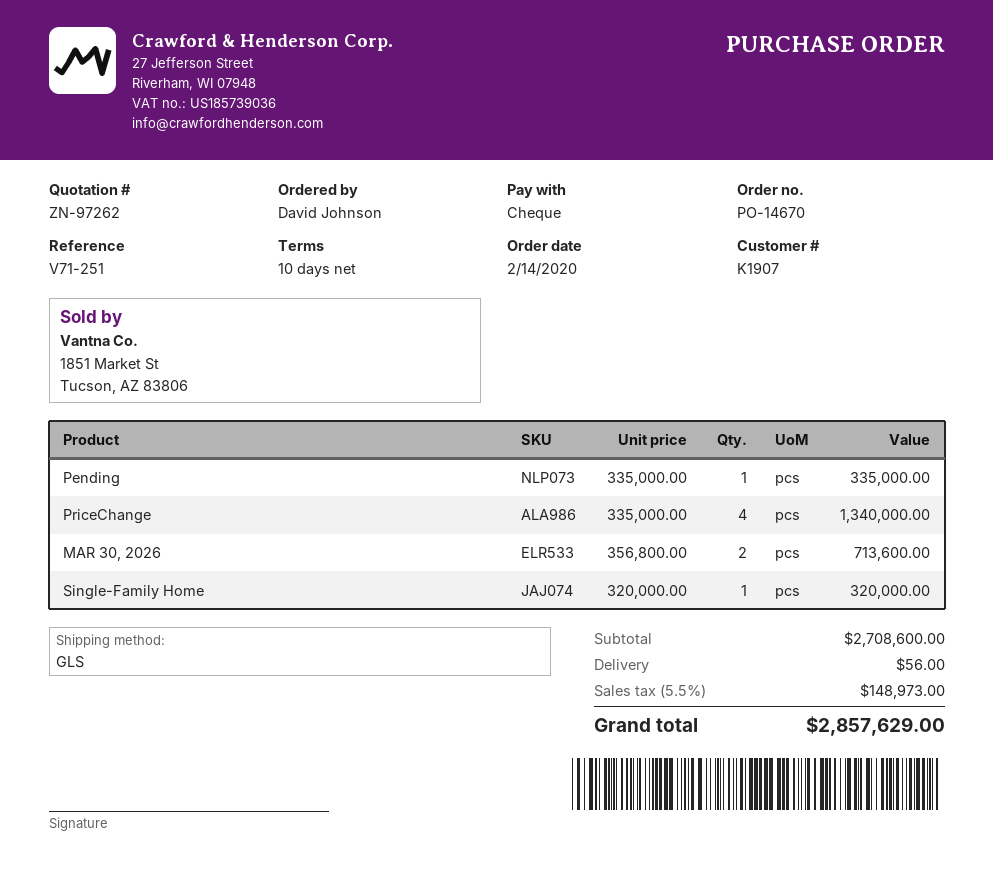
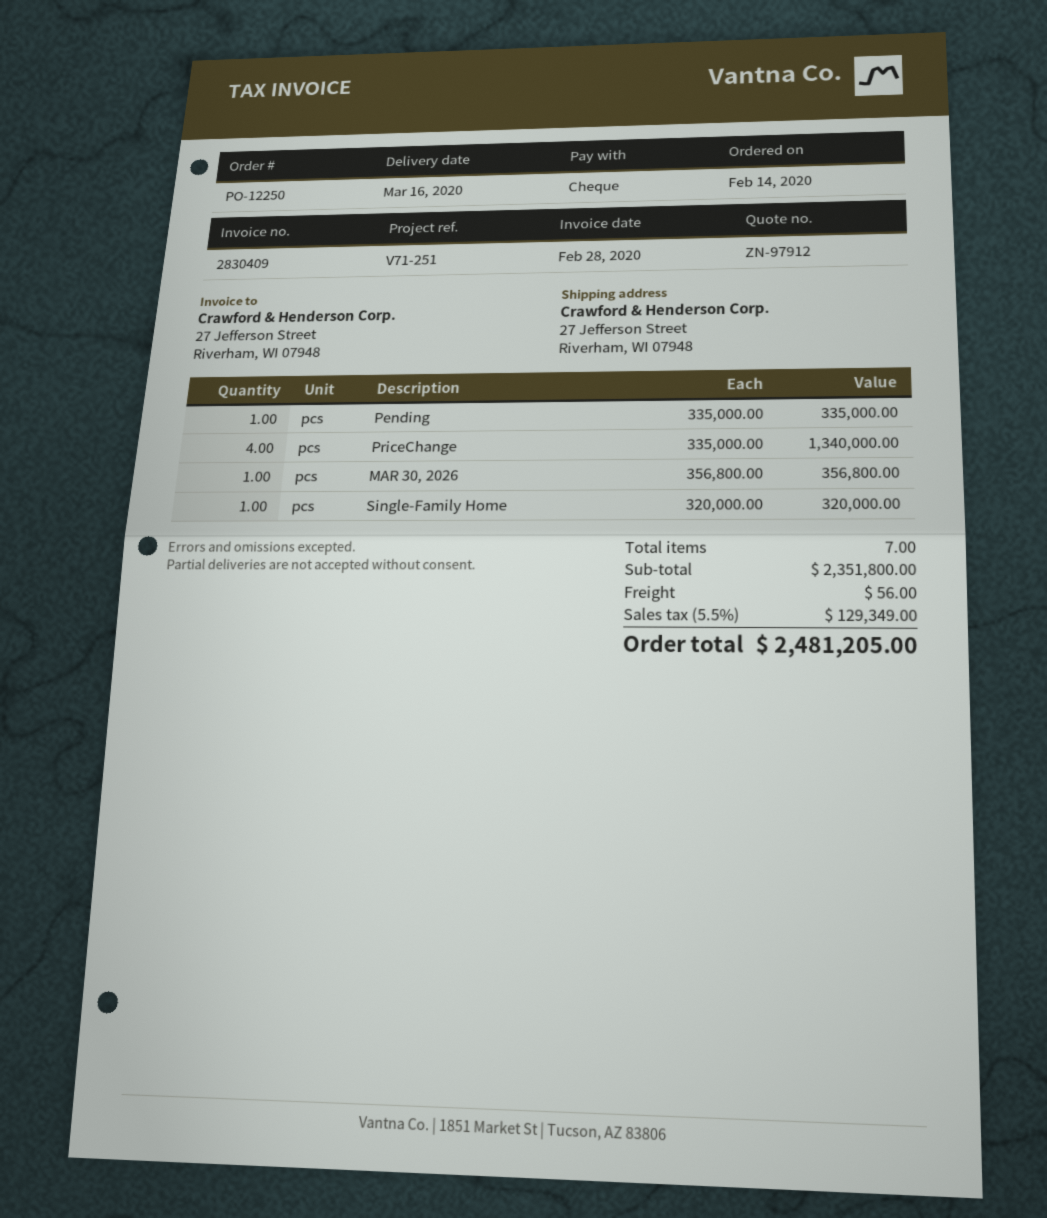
quote number: ZN-97262 -> ZN-97912
order number: PO-14670 -> PO-12250
MAR 30, 2026: 2 x 356800.00 = 713600.00 -> 1 x 356800.00 = 356800.00
subtotal: 2708600.00 -> 2351800.00
tax: 5.5% = 148973.00 -> 5.5% = 129349.00
total: 2857629.00 -> 2481205.00

